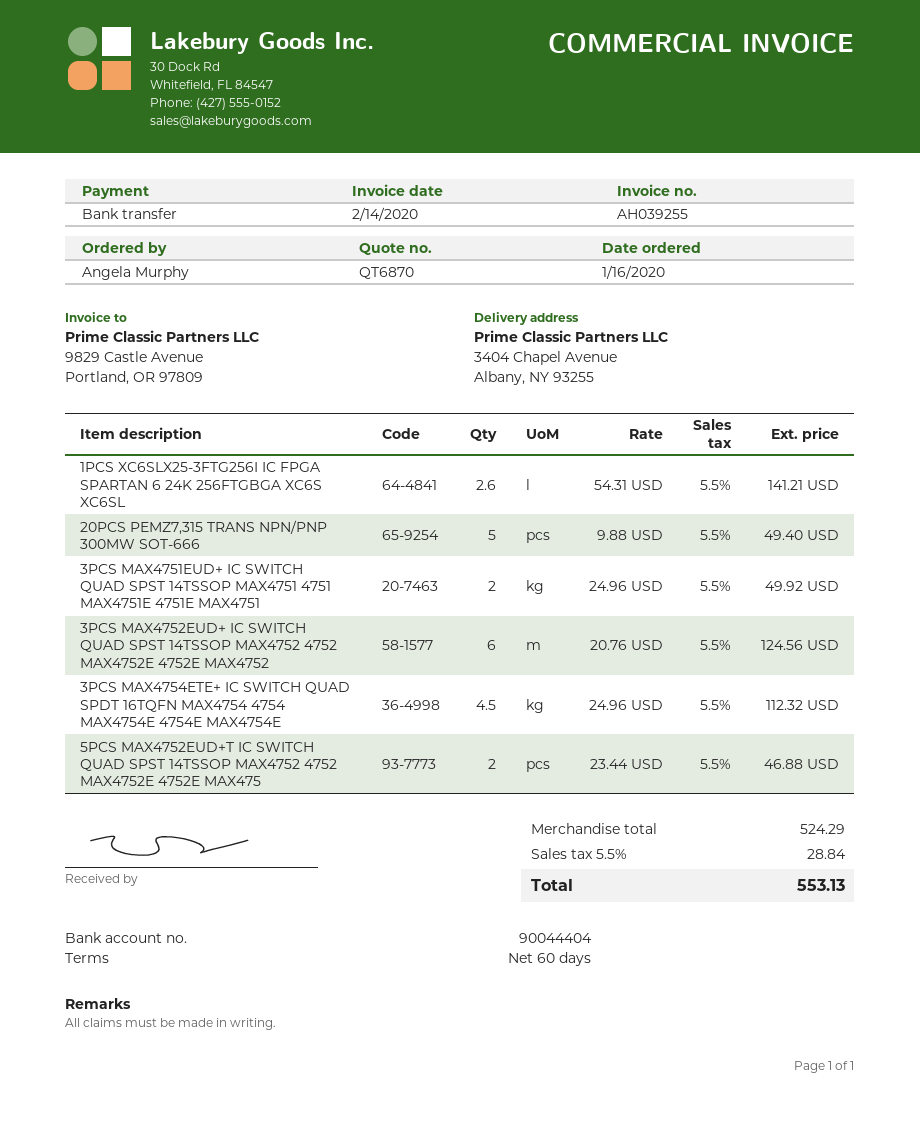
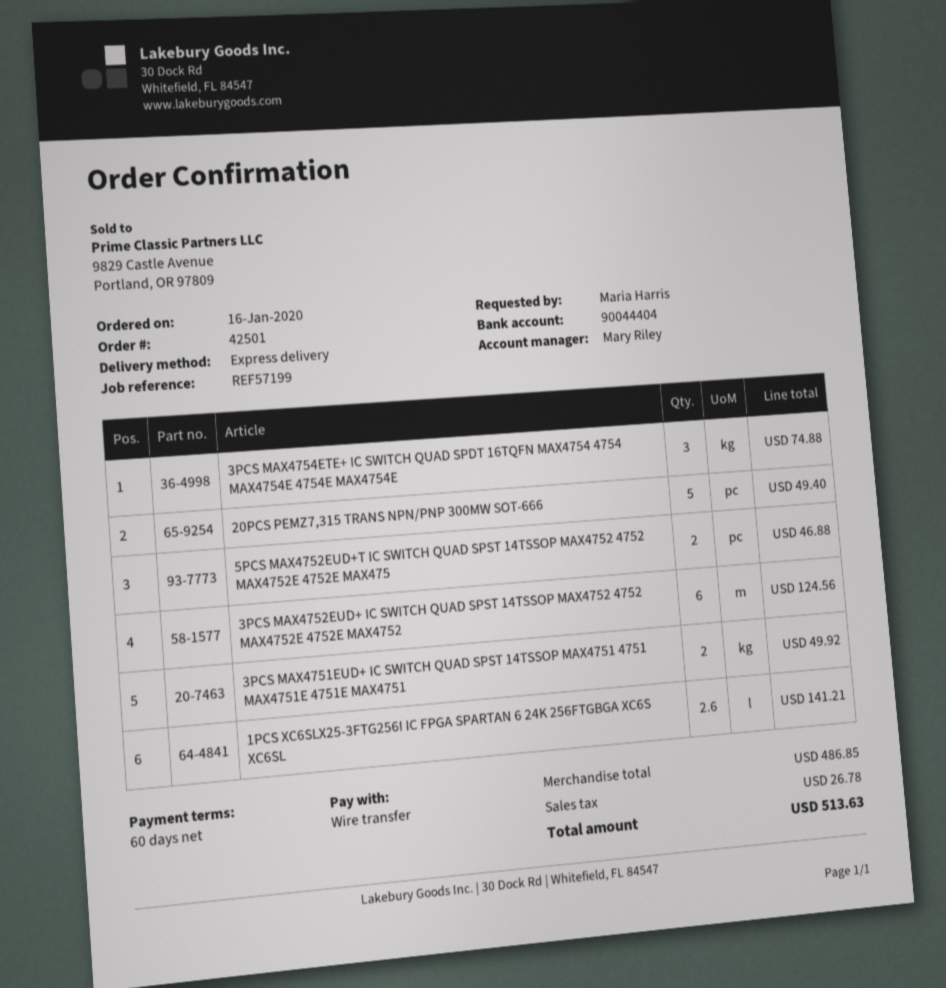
ordered by: Angela Murphy -> Maria Harris
3PCS MAX4754ETE+ IC SWITCH QUAD SPDT 16TQFN MAX4754 4754 MAX4754E 4754E MAX4754E: 4.5 for 112.32 -> 3 for 74.88
subtotal: 524.29 -> 486.85
tax: 28.84 -> 26.78
total: 553.13 -> 513.63

